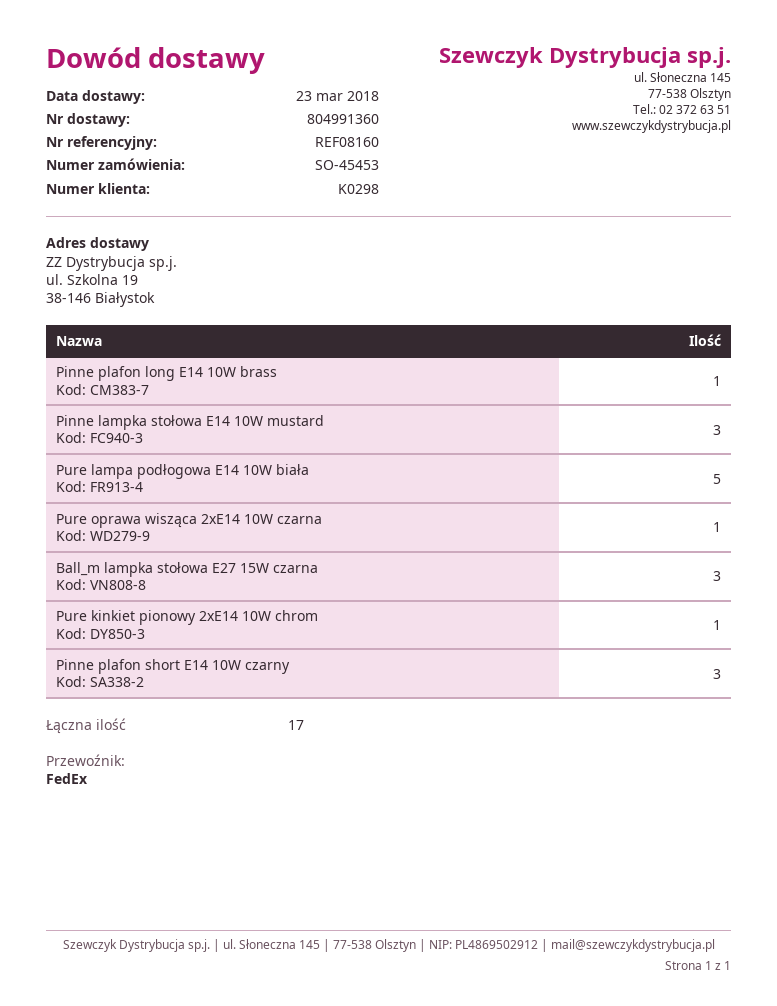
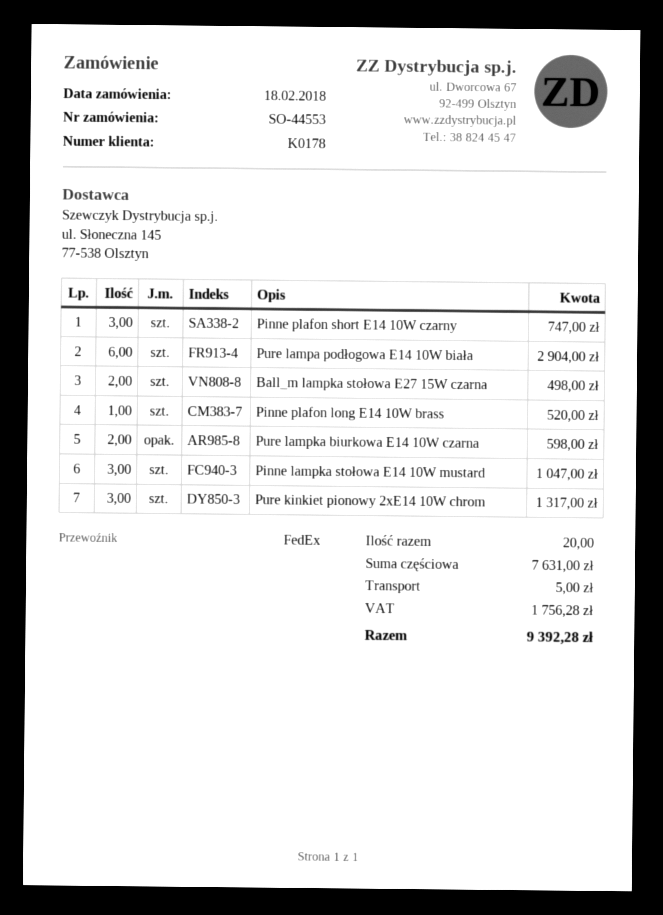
order number: SO-45453 -> SO-44553
customer number: K0298 -> K0178
Pure lampa podłogowa E14 10W biała: 5 -> 6
Pure oprawa wisząca 2xE14 10W czarna: 1 -> none
Ball_m lampka stołowa E27 15W czarna: 3 -> 2
Pure kinkiet pionowy 2xE14 10W chrom: 1 -> 3
Pure lampka biurkowa E14 10W czarna: none -> 2
total quantity: 17 -> 20

